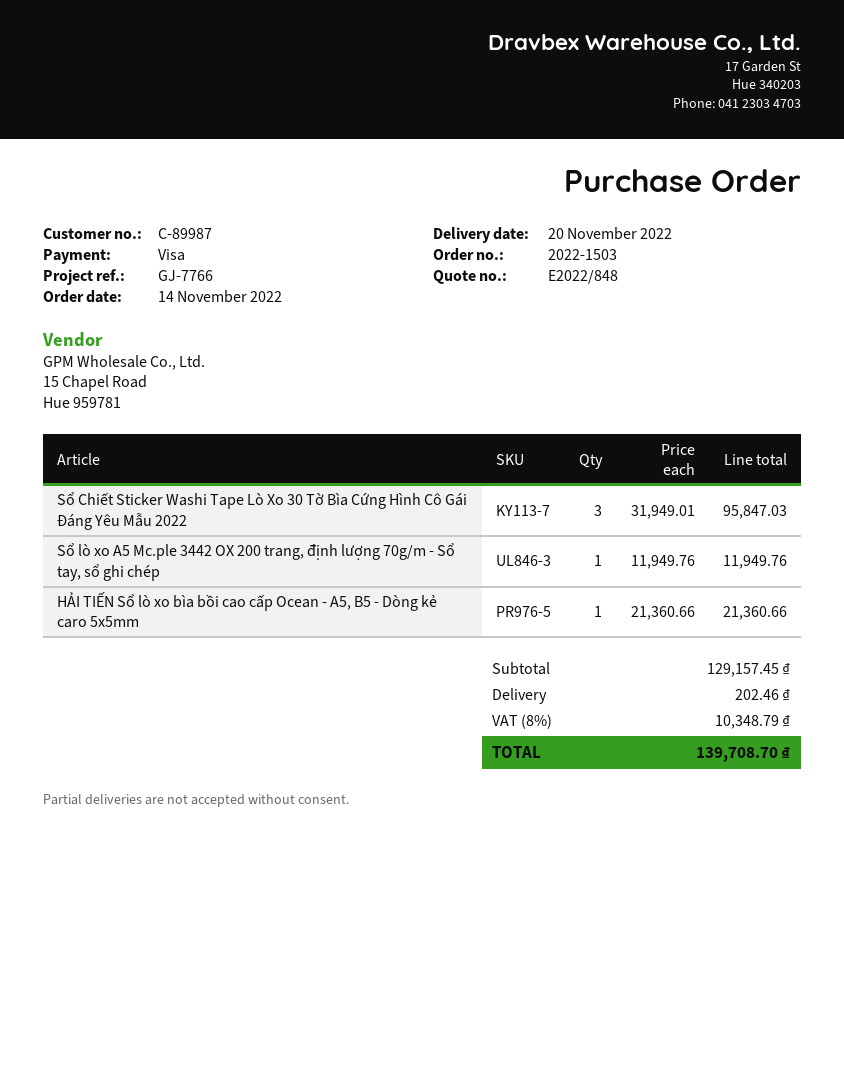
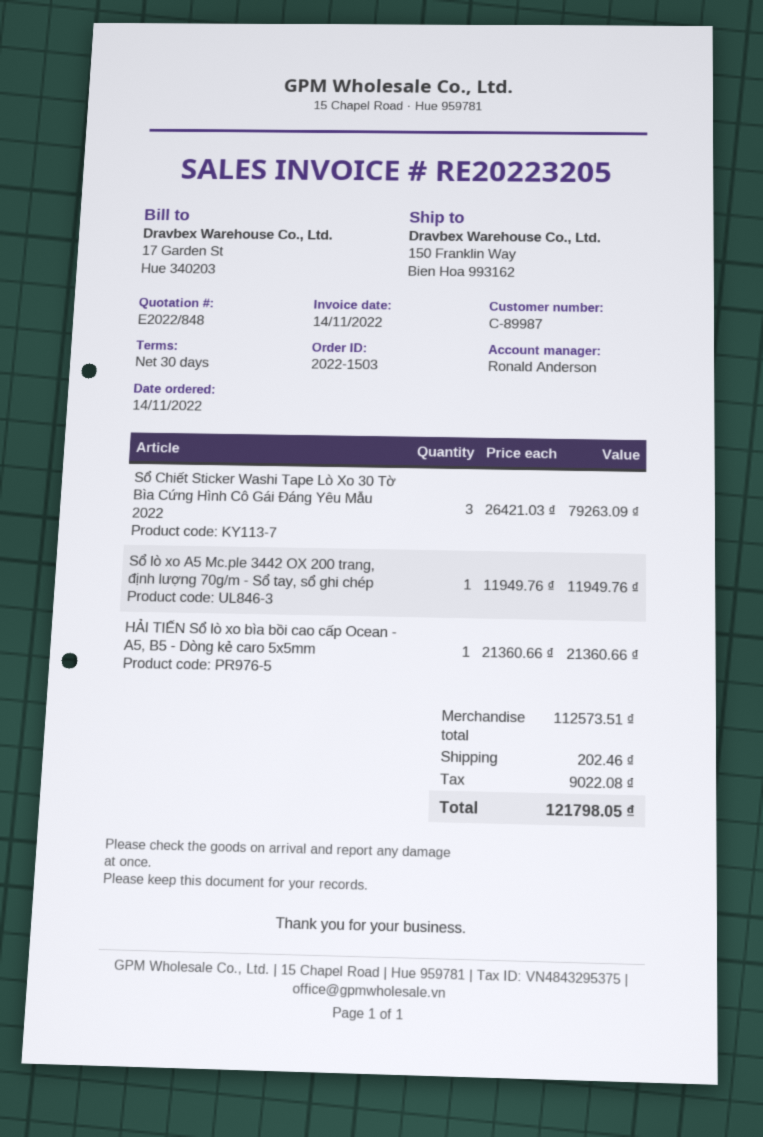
Sổ Chiết Sticker Washi Tape Lò Xo 30 Tờ Bìa Cứng Hình Cô Gái Đáng Yêu Mẫu 2022: 3 x 31949.01 = 95847.03 -> 3 x 26421.03 = 79263.09
subtotal: 129157.45 -> 112573.51
tax: 10348.79 -> 9022.08
total: 139708.70 -> 121798.05

